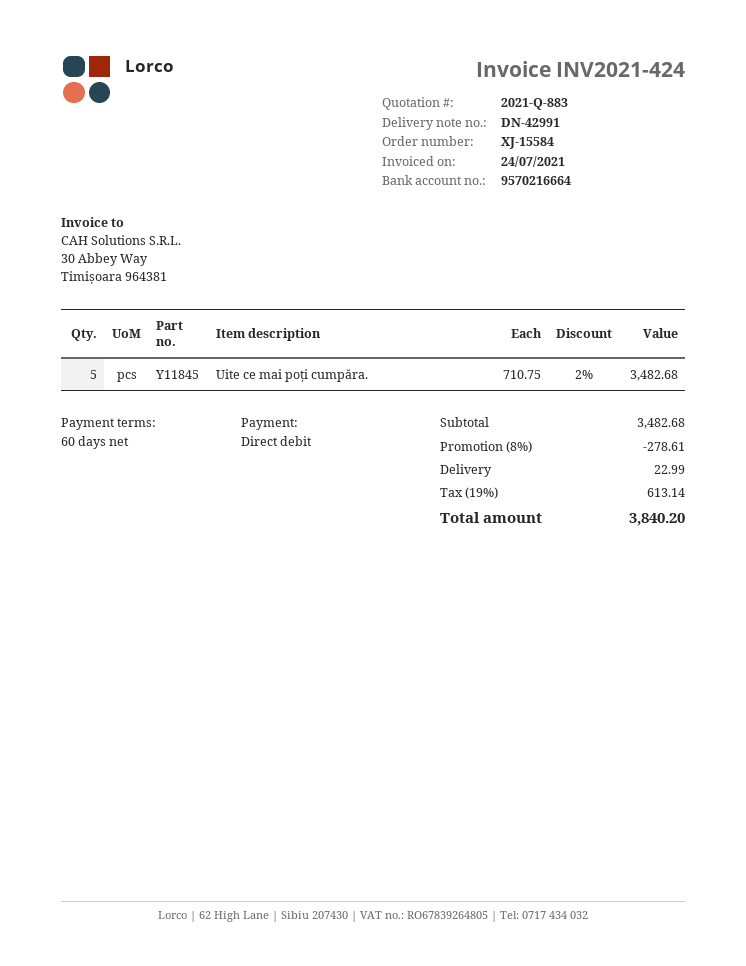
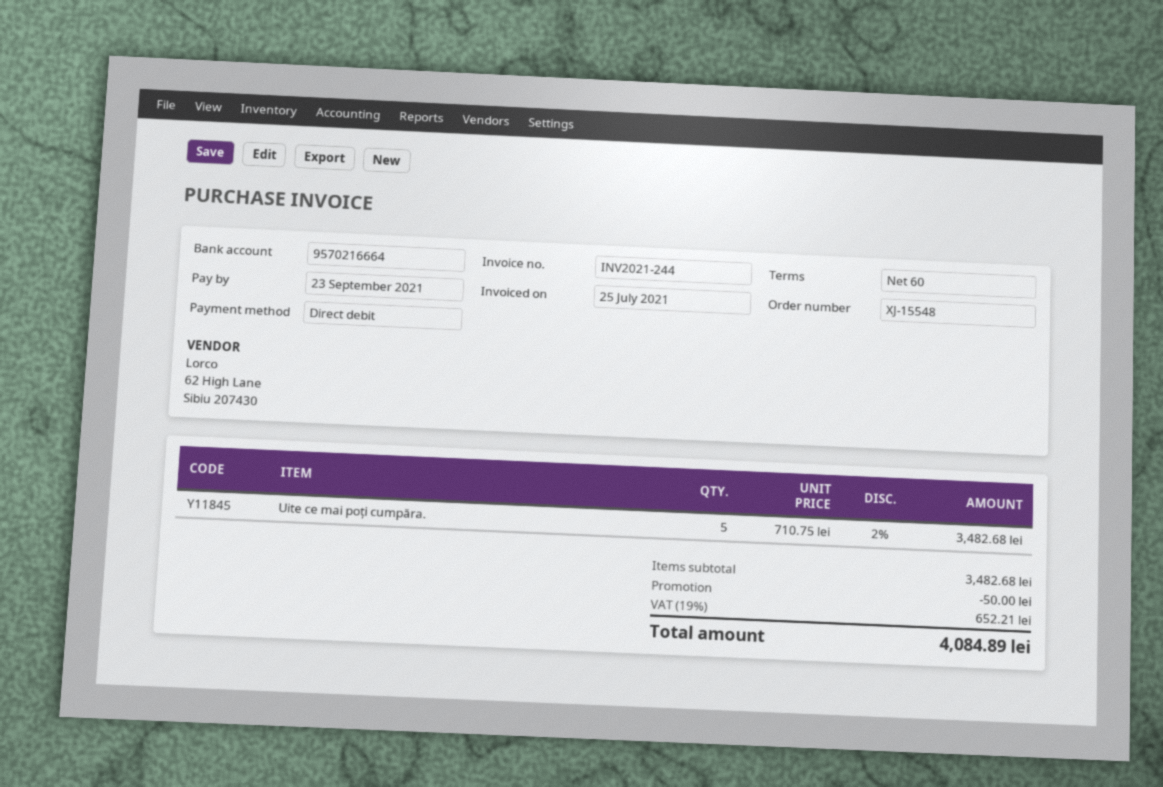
order number: XJ-15584 -> XJ-15548
invoice number: INV2021-424 -> INV2021-244
invoice date: 2021-07-24 -> 2021-07-25
discount: 278.61 -> 50.00
shipping: 22.99 -> none
tax: 19% = 613.14 -> 19% = 652.21
total: 3840.20 -> 4084.89

